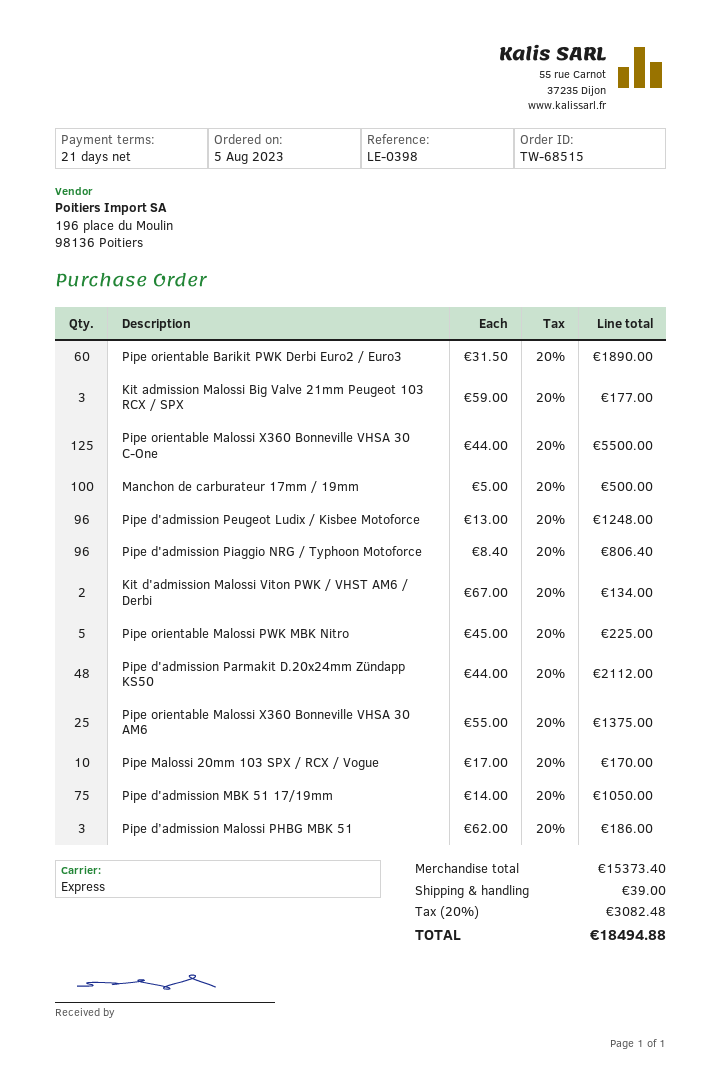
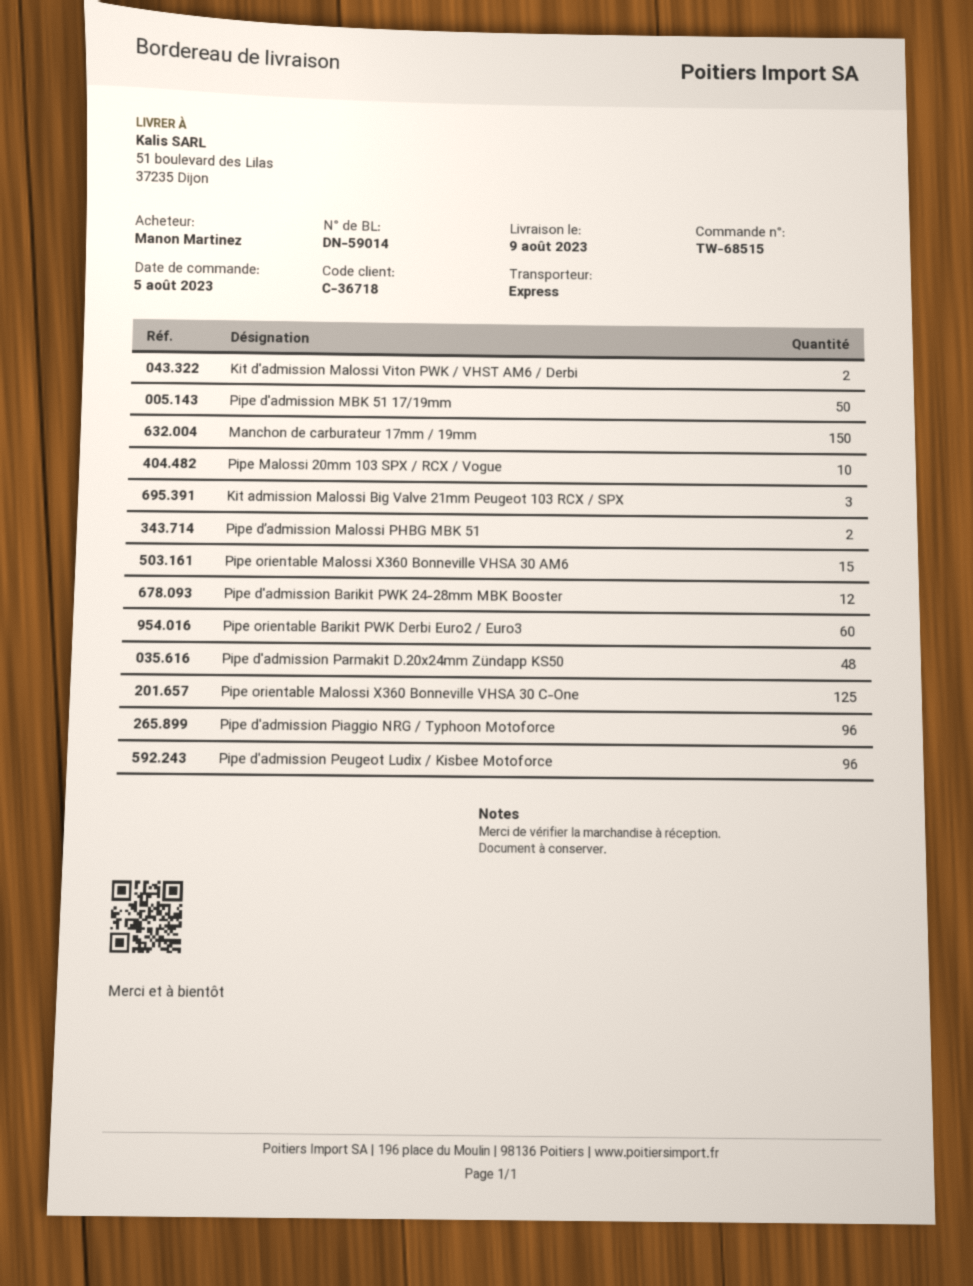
Manchon de carburateur 17mm / 19mm: 100 -> 150
Pipe orientable Malossi PWK MBK Nitro: 5 -> none
Pipe orientable Malossi X360 Bonneville VHSA 30 AM6: 25 -> 15
Pipe d'admission MBK 51 17/19mm: 75 -> 50
Pipe d’admission Malossi PHBG MBK 51: 3 -> 2
Pipe d'admission Barikit PWK 24-28mm MBK Booster: none -> 12

